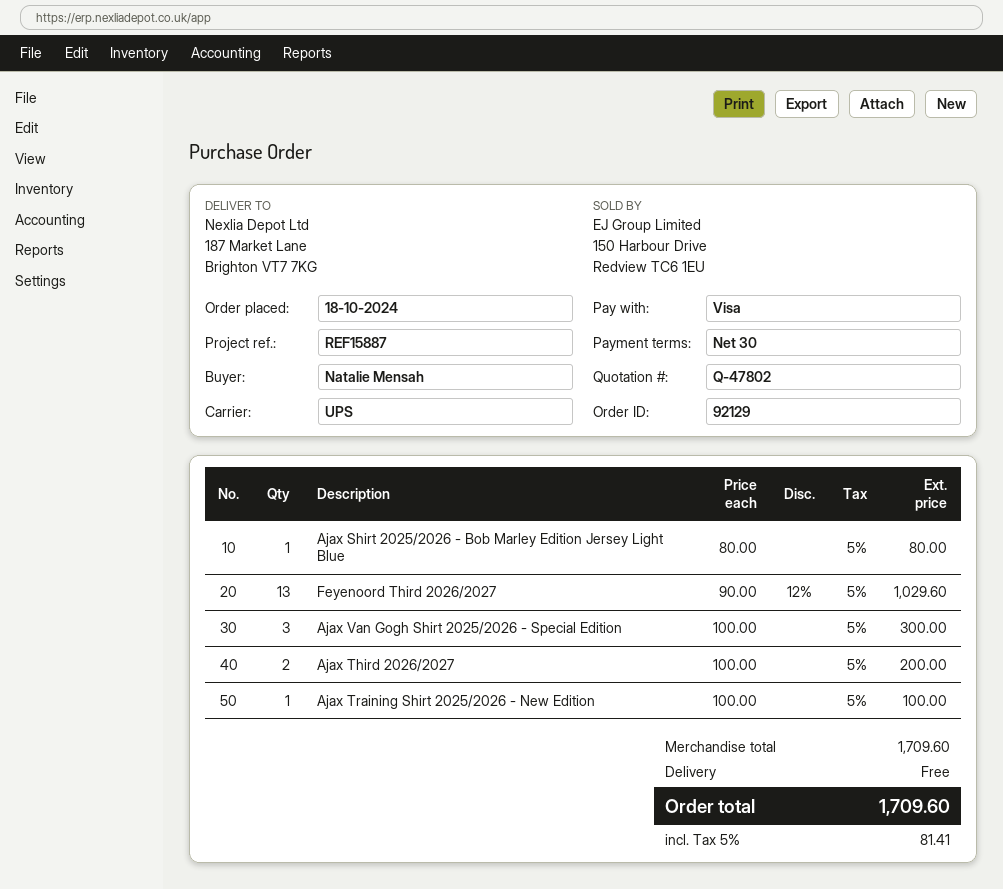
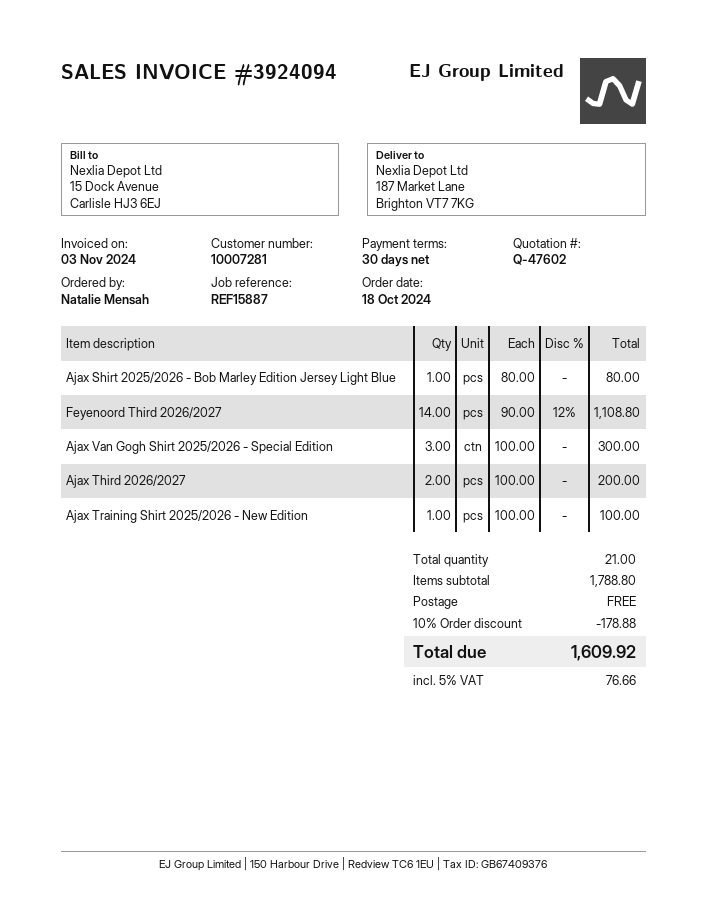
quote number: Q-47802 -> Q-47602
Feyenoord Third 2026/2027: 13 x 90.00 - 12% = 1029.60 -> 14 x 90.00 - 12% = 1108.80
subtotal: 1709.60 -> 1788.80
discount: none -> 10% = 178.88
tax: 5% = 81.41 -> 5% = 76.66
total: 1709.60 -> 1609.92

